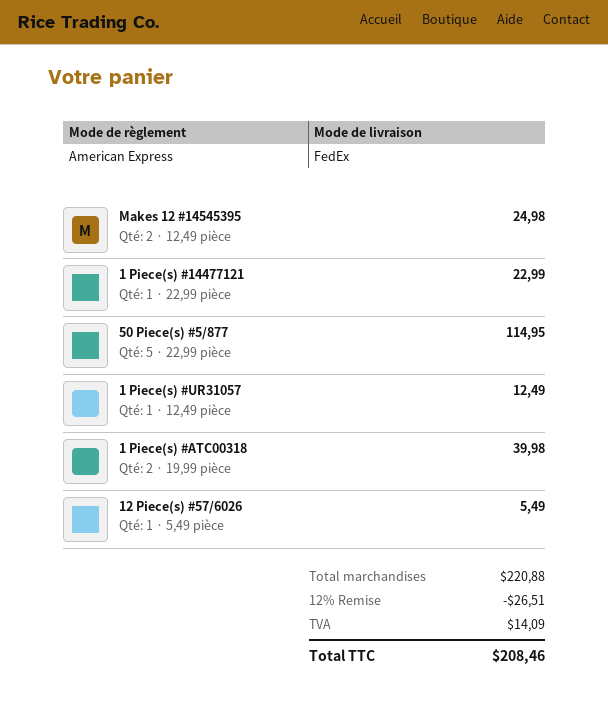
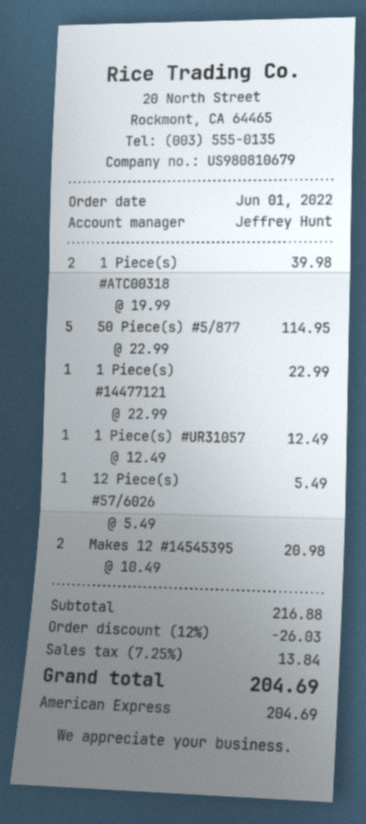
Makes 12 #14545395: 2 x 12.49 = 24.98 -> 2 x 10.49 = 20.98
subtotal: 220.88 -> 216.88
discount: 12% = 26.51 -> 12% = 26.03
tax: 14.09 -> 13.84
total: 208.46 -> 204.69

